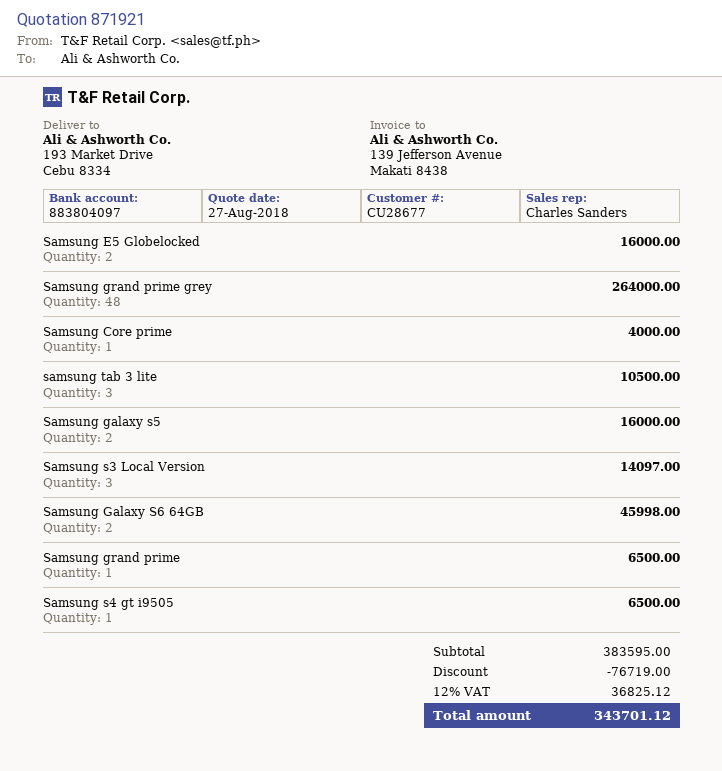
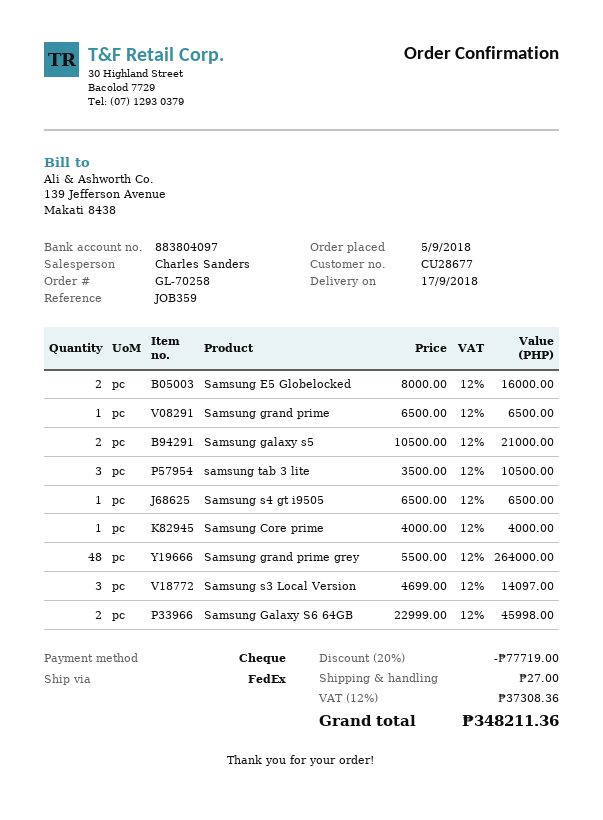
Samsung galaxy s5: 2 for 16000.00 -> 2 for 21000.00
discount: 76719.00 -> 77719.00
shipping: none -> 27.00
tax: 12% = 36825.12 -> 12% = 37308.36
total: 343701.12 -> 348211.36

